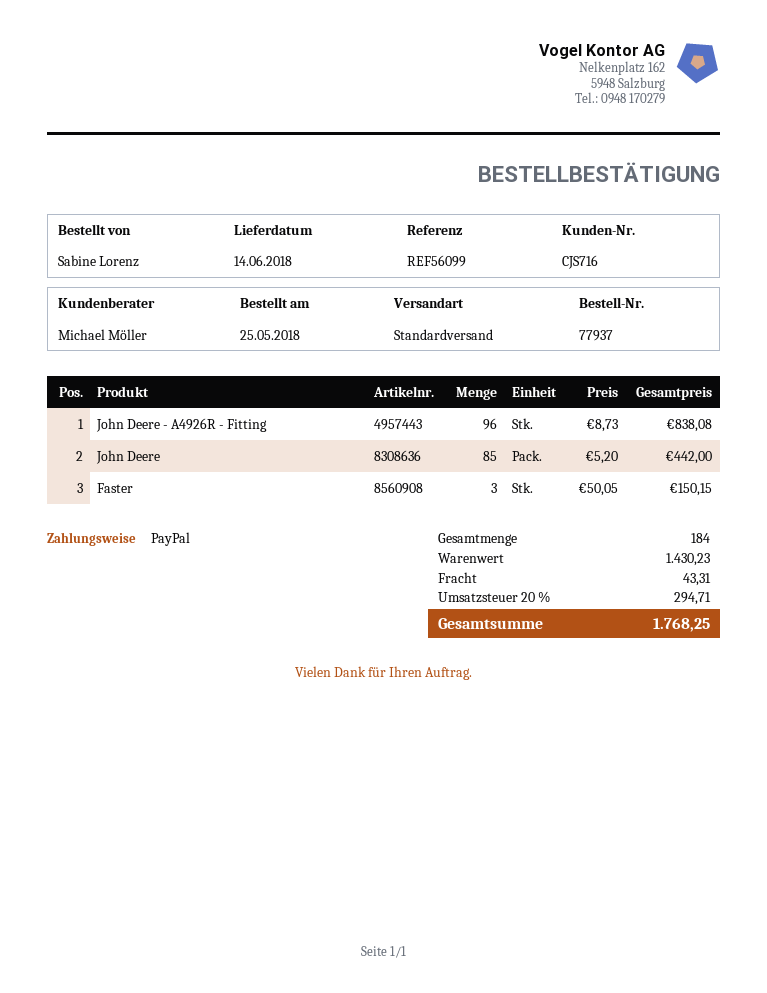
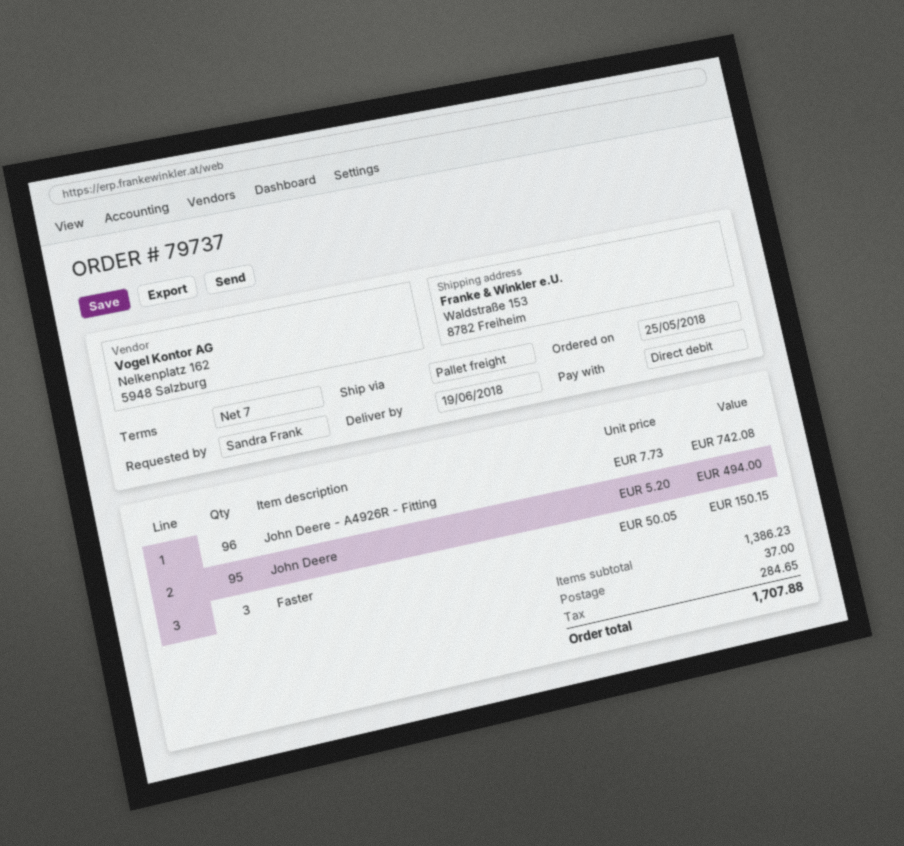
order number: 77937 -> 79737
delivery date: 2018-06-14 -> 2018-06-19
ordered by: Sabine Lorenz -> Sandra Frank
payment method: PayPal -> direct debit
shipping method: standard -> pallet freight
John Deere - A4926R - Fitting: 96 x 8.73 = 838.08 -> 96 x 7.73 = 742.08
John Deere: 85 x 5.20 = 442.00 -> 95 x 5.20 = 494.00
subtotal: 1430.23 -> 1386.23
shipping: 43.31 -> 37.00
tax: 294.71 -> 284.65
total: 1768.25 -> 1707.88

